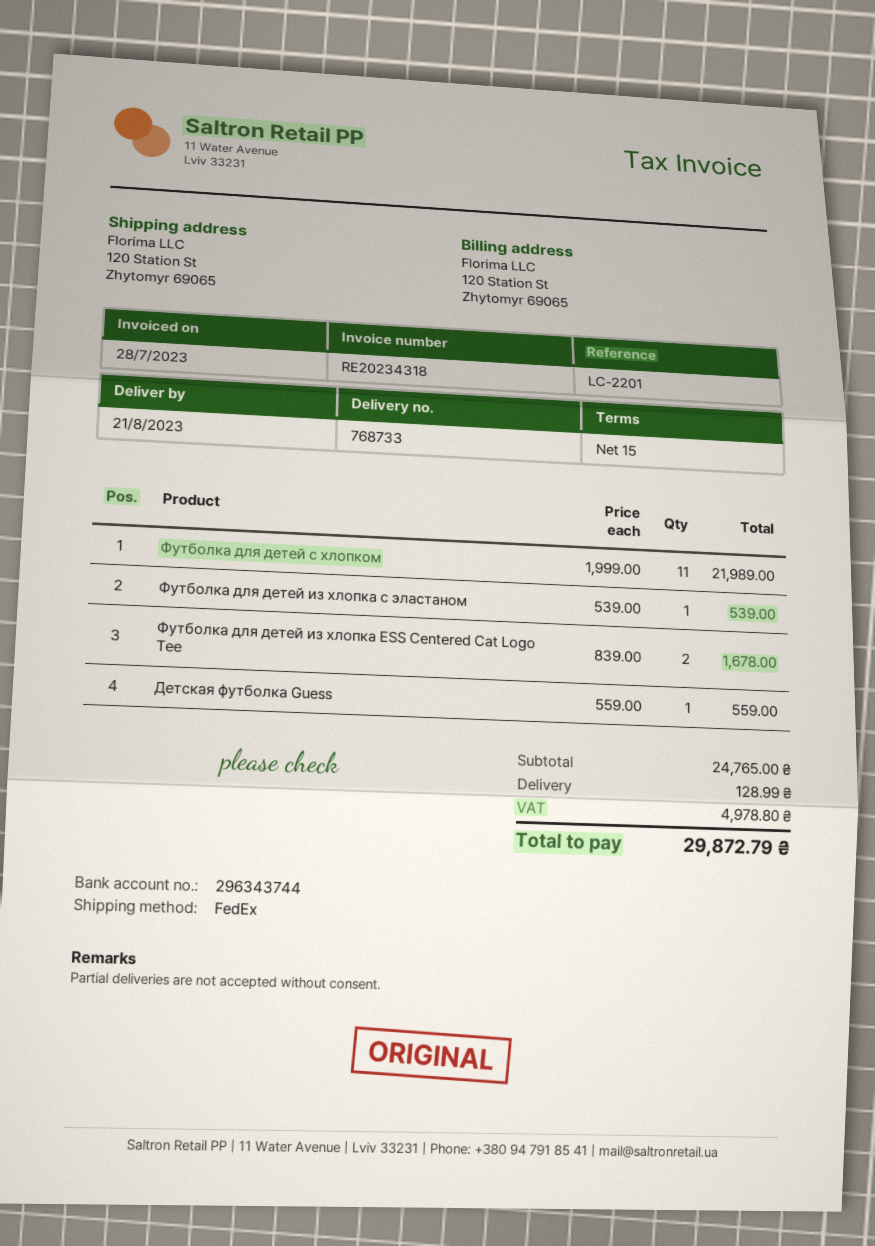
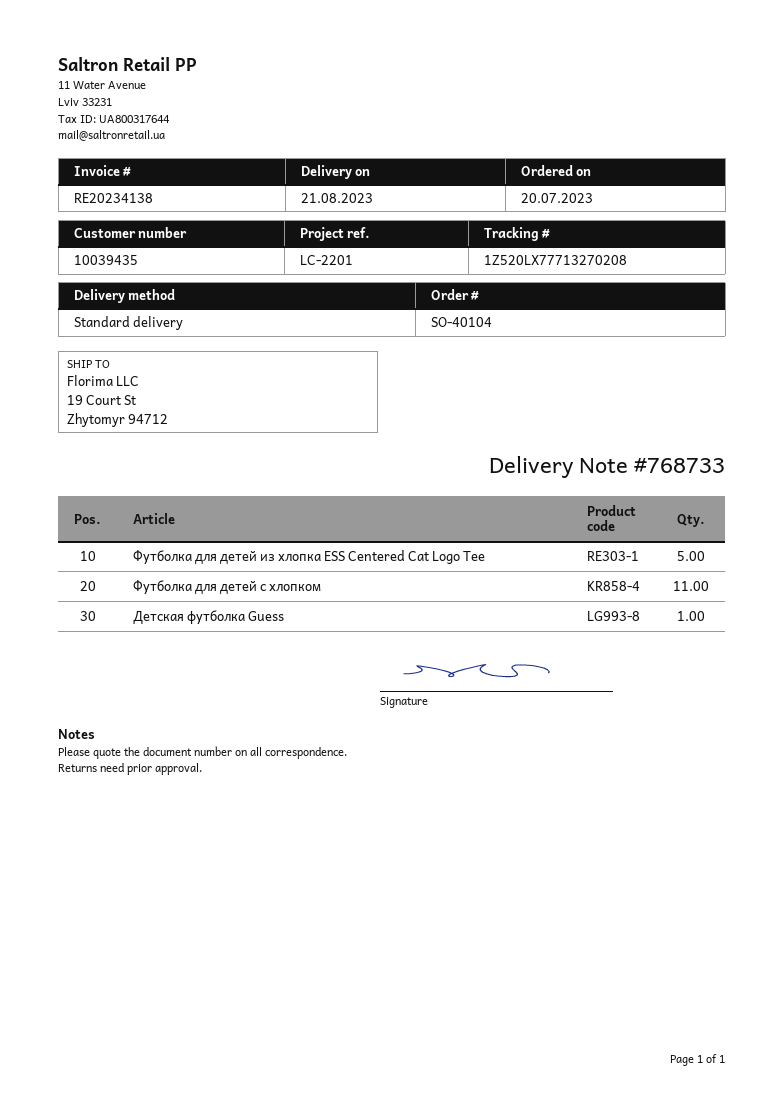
invoice number: RE20234318 -> RE20234138
shipping method: FedEx -> standard
ship to: 120 Station St, Zhytomyr 69065 -> 19 Court St, Zhytomyr 94712
Футболка для детей из хлопка с эластаном: 1 -> none
Футболка для детей из хлопка ESS Centered Cat Logo Tee: 2 -> 5

